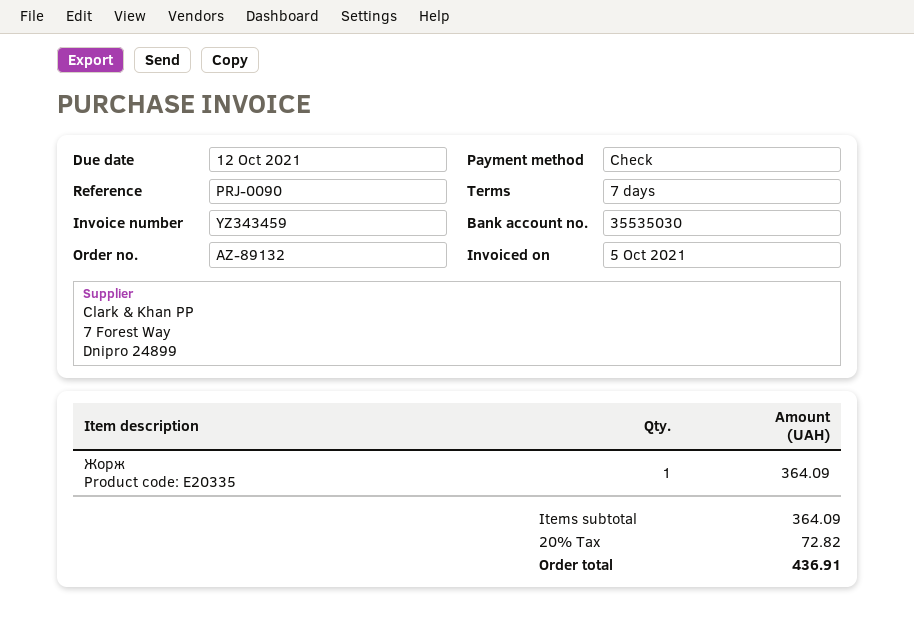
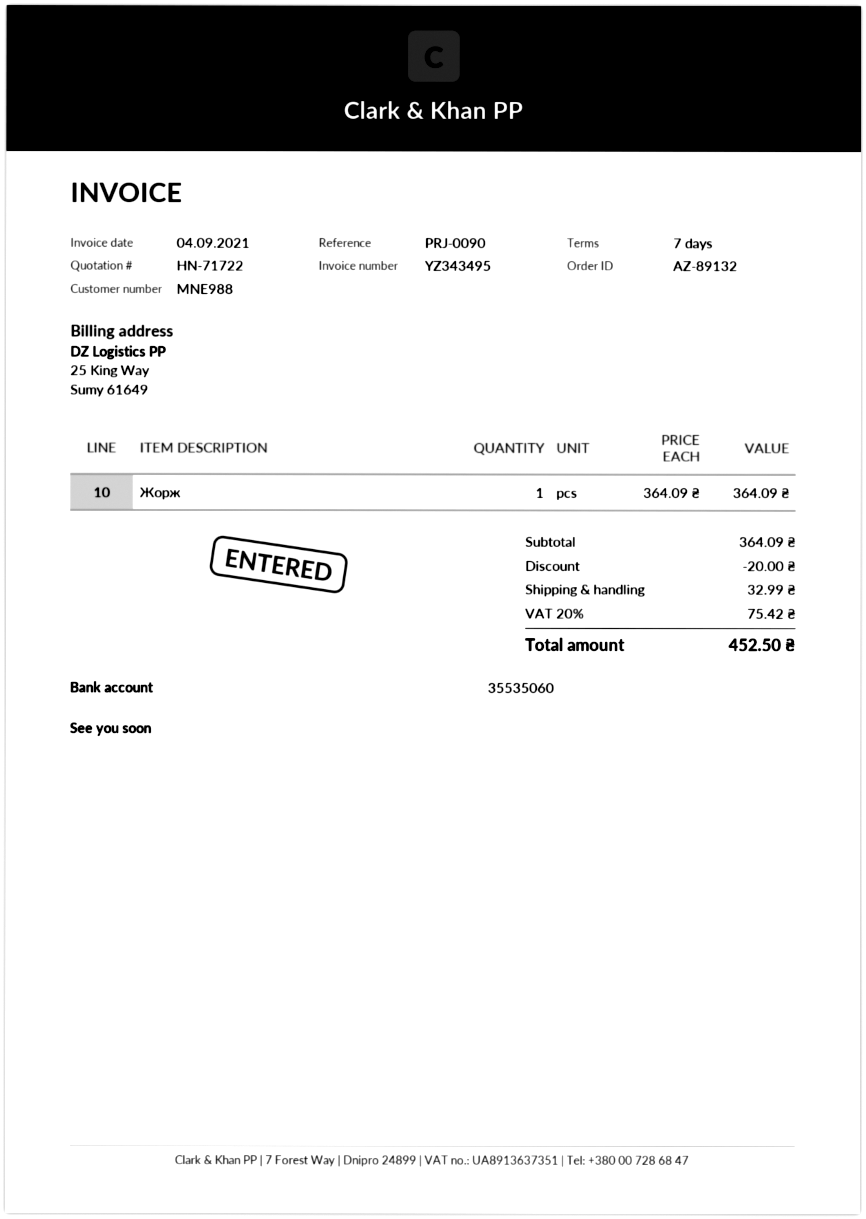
invoice number: YZ343459 -> YZ343495
invoice date: 2021-10-05 -> 2021-09-04
bank account: 35535030 -> 35535060
discount: none -> 20.00
shipping: none -> 32.99
tax: 20% = 72.82 -> 20% = 75.42
total: 436.91 -> 452.50

